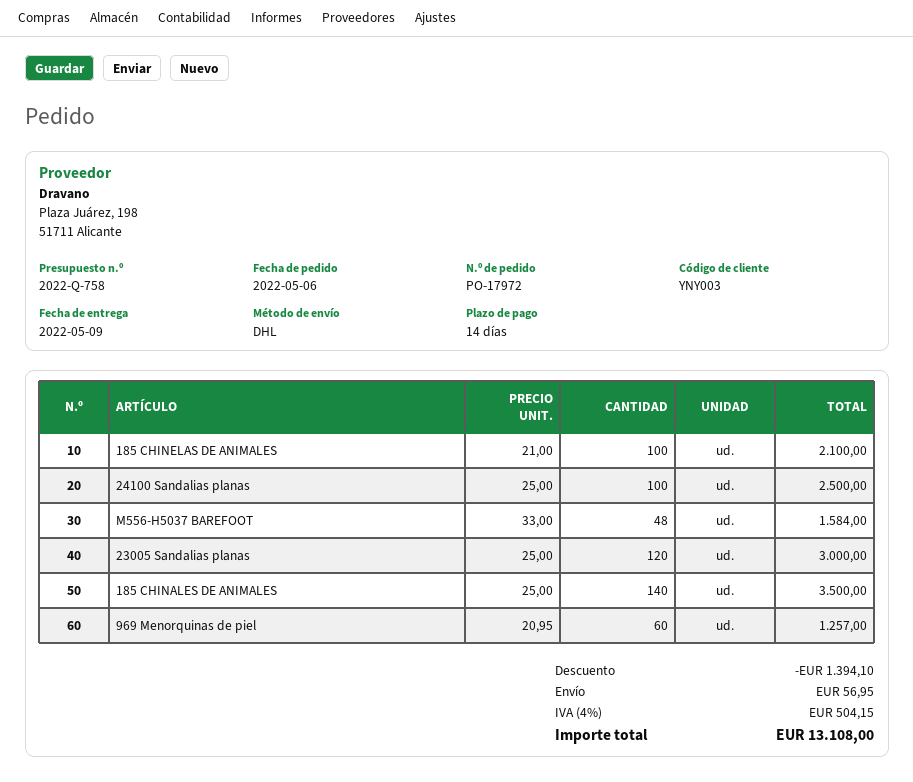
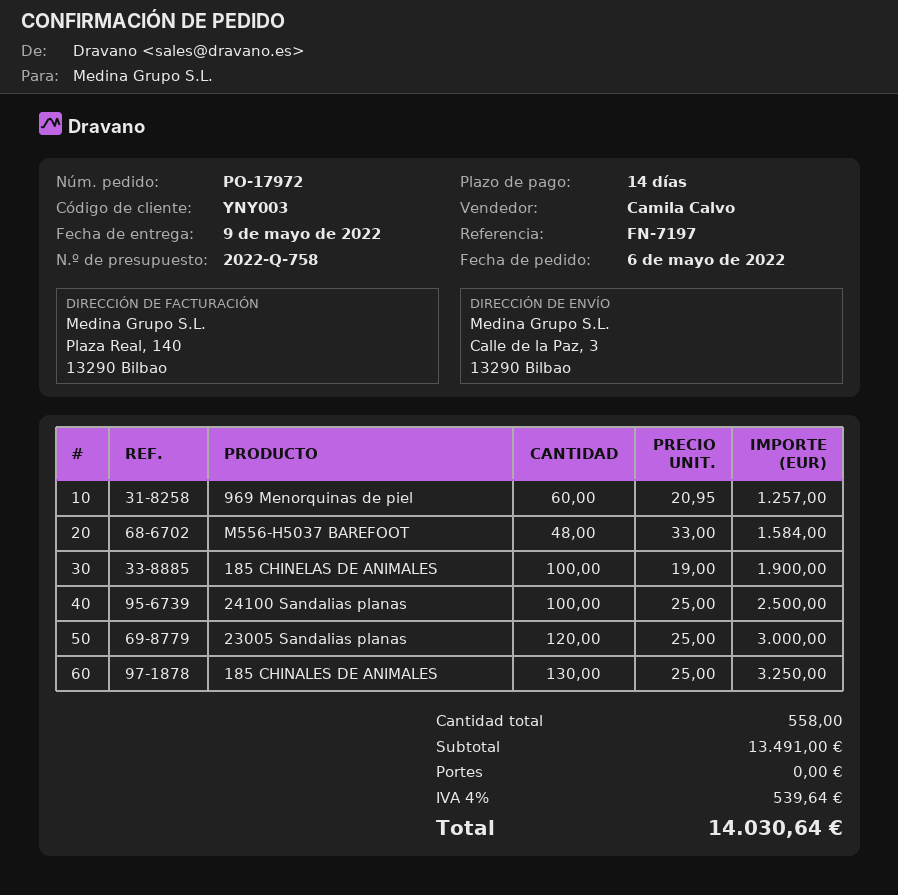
185 CHINELAS DE ANIMALES: 100 x 21.00 = 2100.00 -> 100 x 19.00 = 1900.00
185 CHINALES DE ANIMALES: 140 x 25.00 = 3500.00 -> 130 x 25.00 = 3250.00
discount: 1394.10 -> none
shipping: 56.95 -> 0.00
tax: 4% = 504.15 -> 4% = 539.64
total: 13108.00 -> 14030.64

